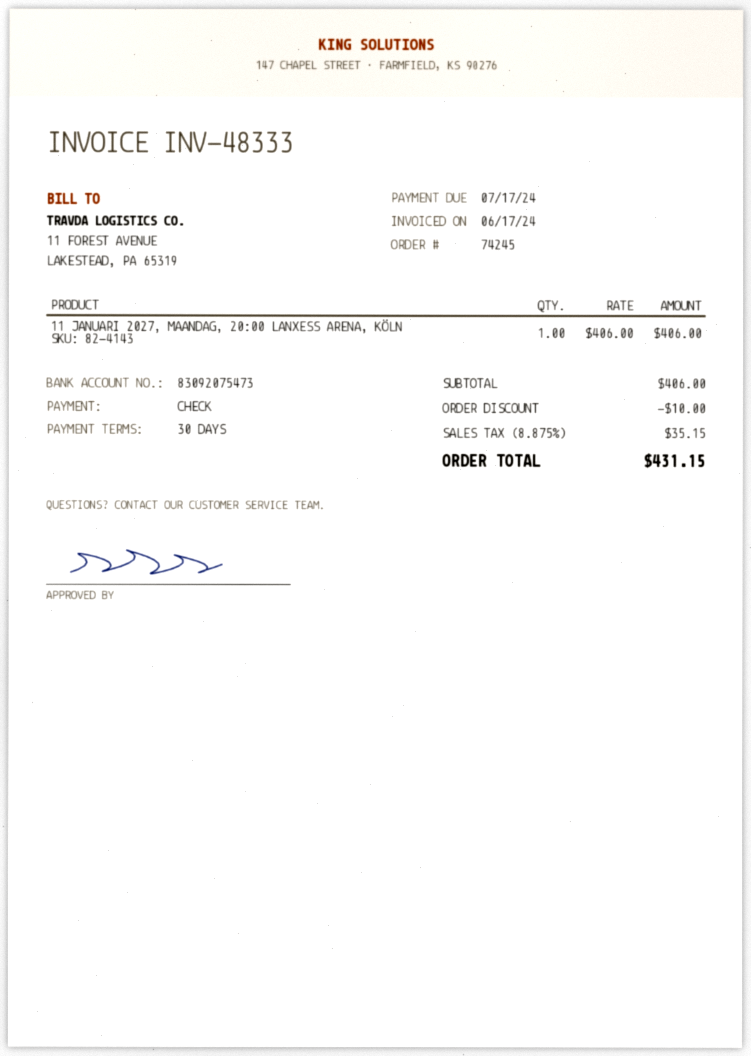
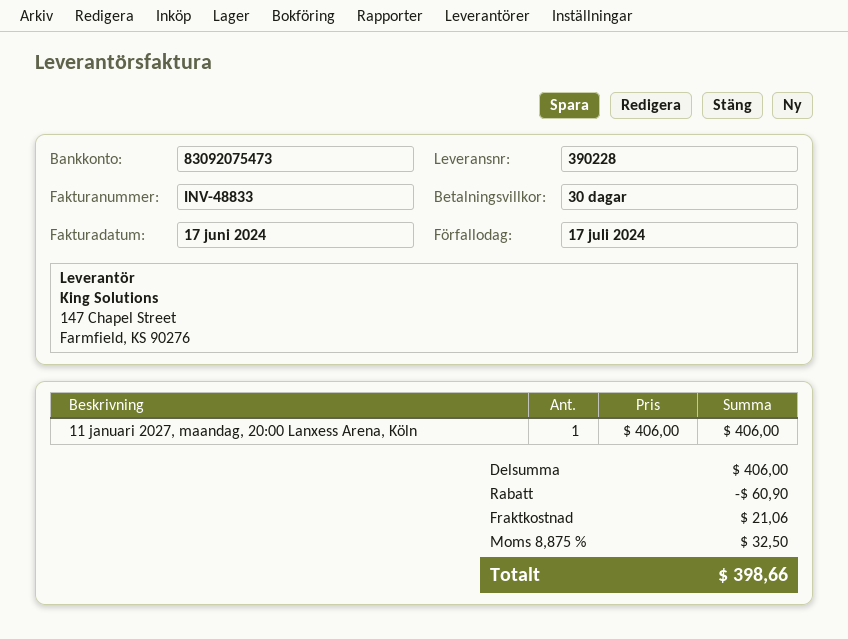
invoice number: INV-48333 -> INV-48833
discount: 10.00 -> 60.90
shipping: none -> 21.06
tax: 8.875% = 35.15 -> 8.875% = 32.50
total: 431.15 -> 398.66

